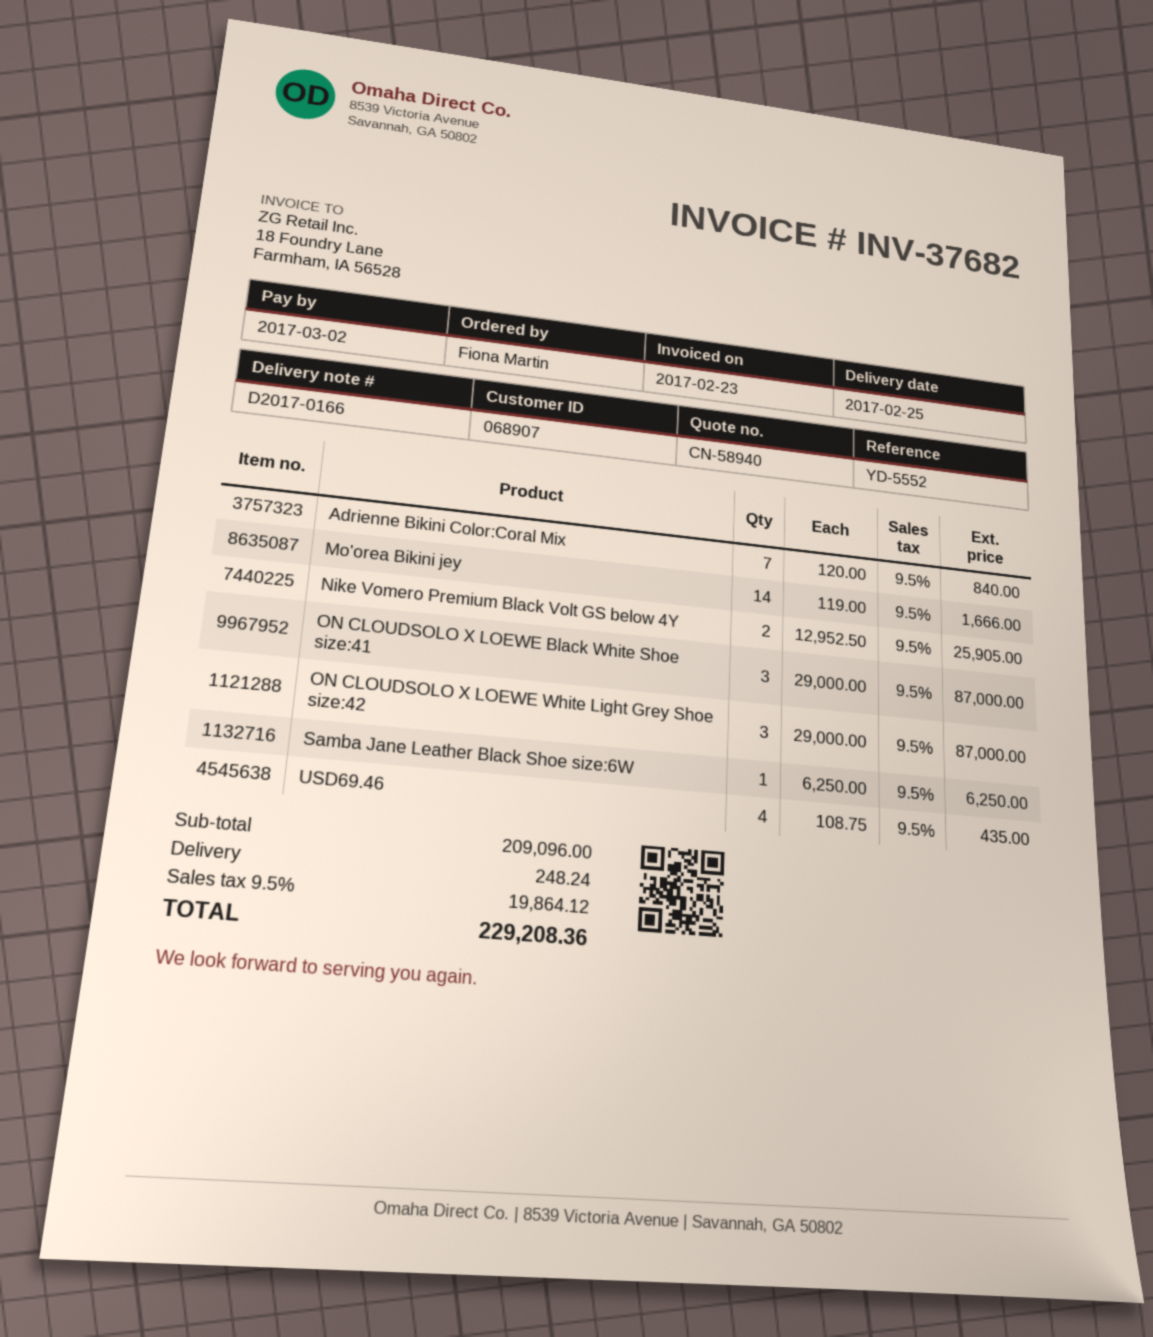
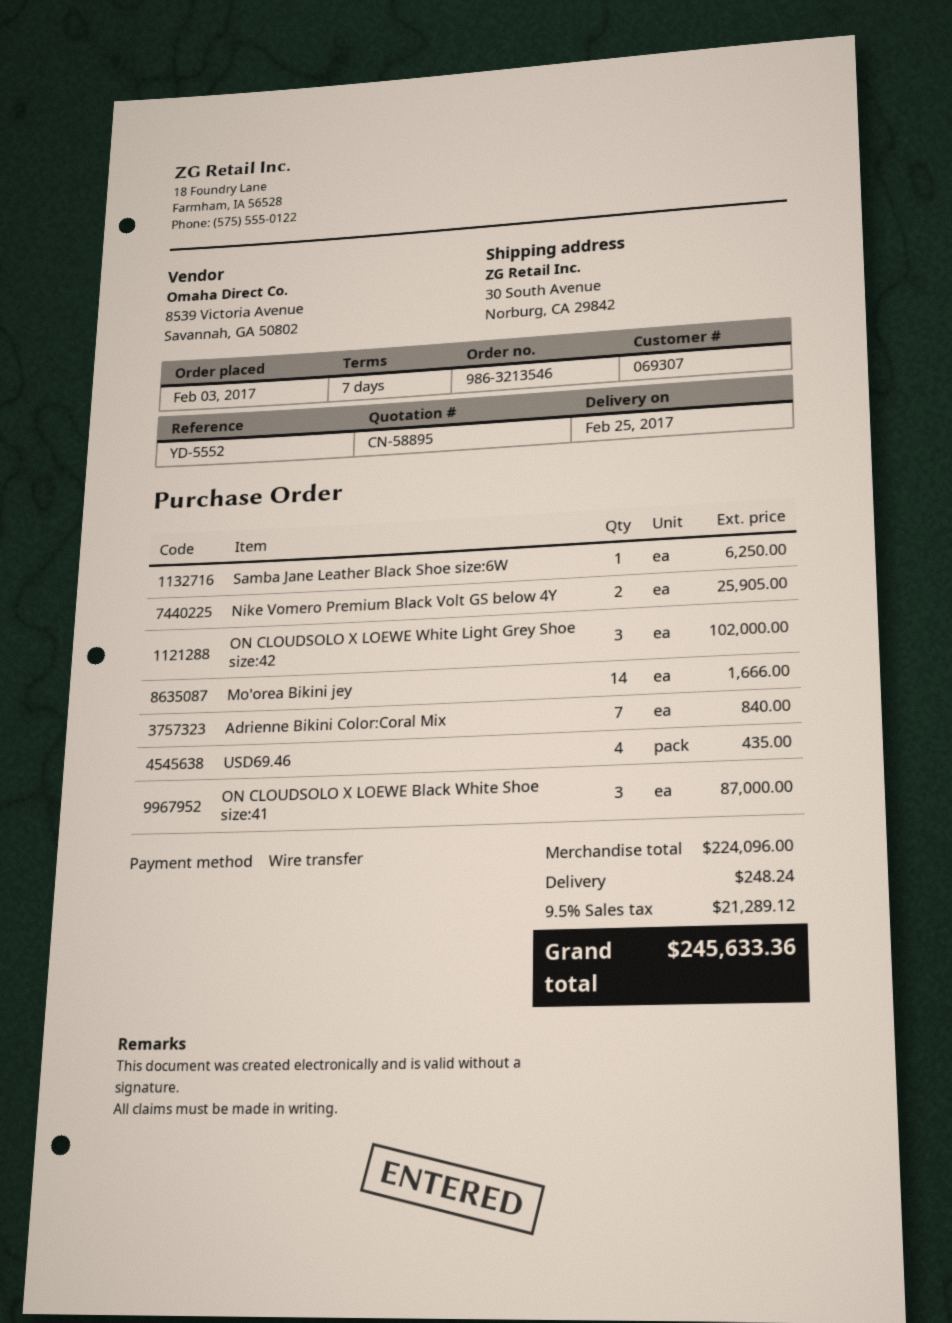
quote number: CN-58940 -> CN-58895
customer number: 068907 -> 069307
ON CLOUDSOLO X LOEWE White Light Grey Shoe size:42: 3 for 87000.00 -> 3 for 102000.00
subtotal: 209096.00 -> 224096.00
tax: 9.5% = 19864.12 -> 9.5% = 21289.12
total: 229208.36 -> 245633.36

